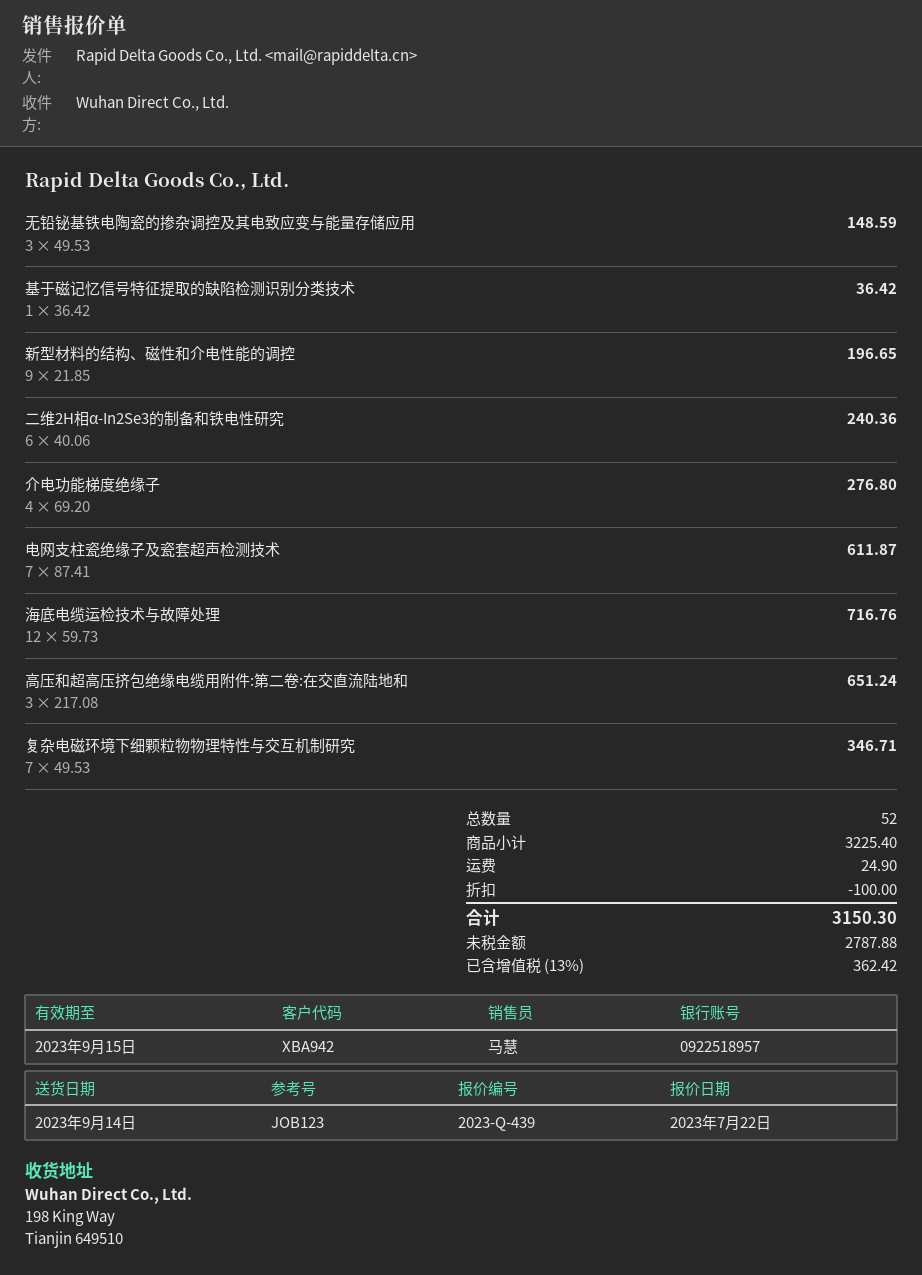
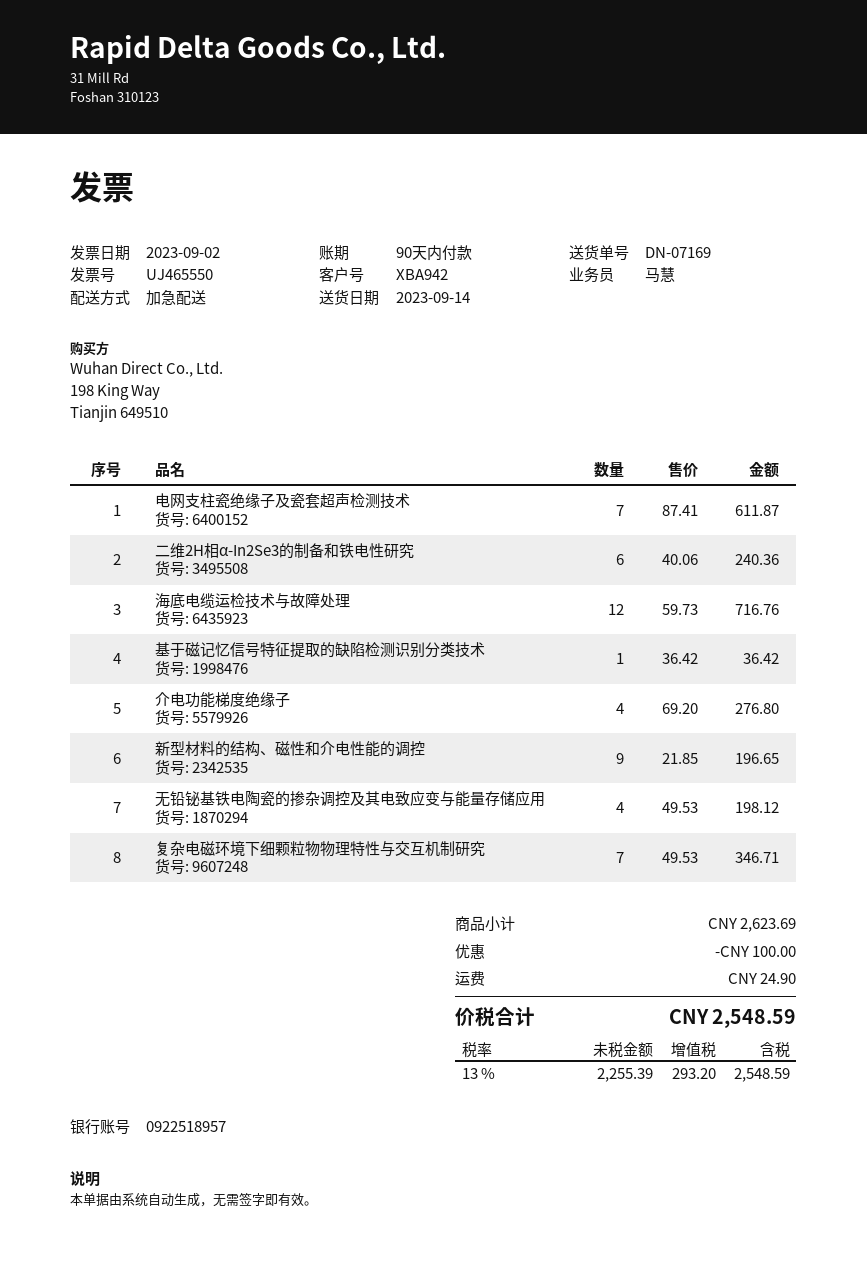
无铅铋基铁电陶瓷的掺杂调控及其电致应变与能量存储应用: 3 x 49.53 = 148.59 -> 4 x 49.53 = 198.12
高压和超高压挤包绝缘电缆用附件:第二卷:在交直流陆地和: 3 x 217.08 = 651.24 -> none
subtotal: 3225.40 -> 2623.69
net: 2787.88 -> 2255.39
tax: 13% = 362.42 -> 13% = 293.20
total: 3150.30 -> 2548.59

